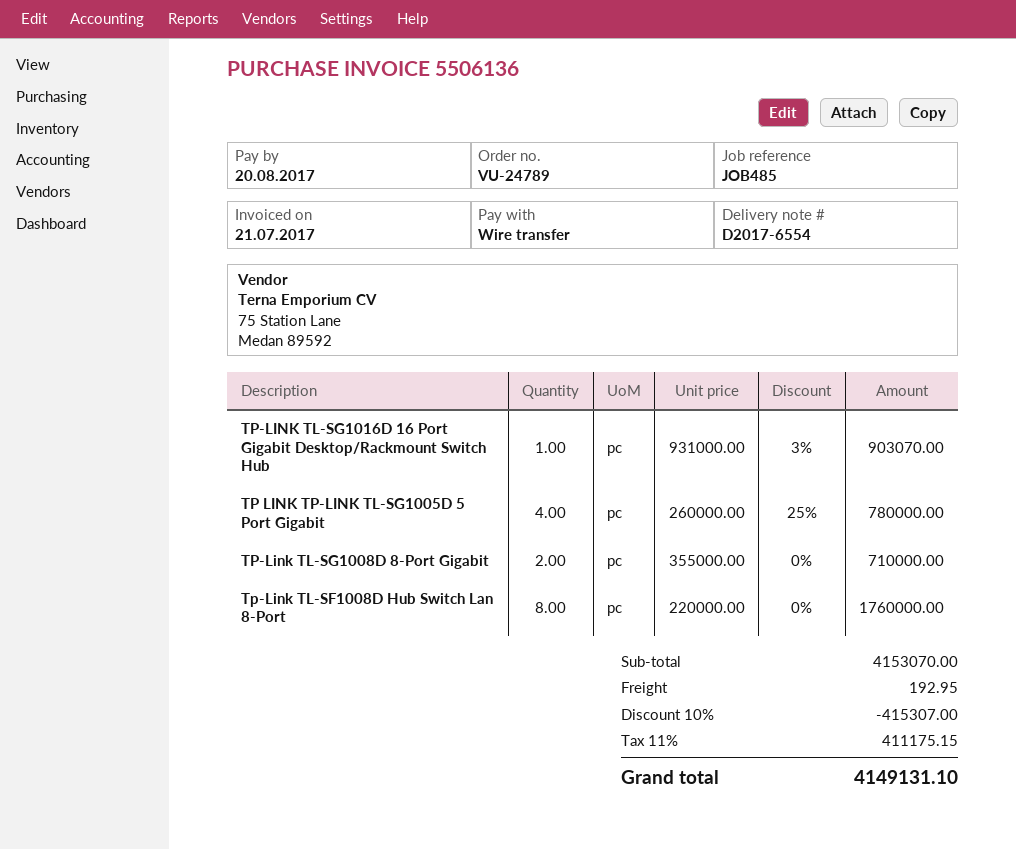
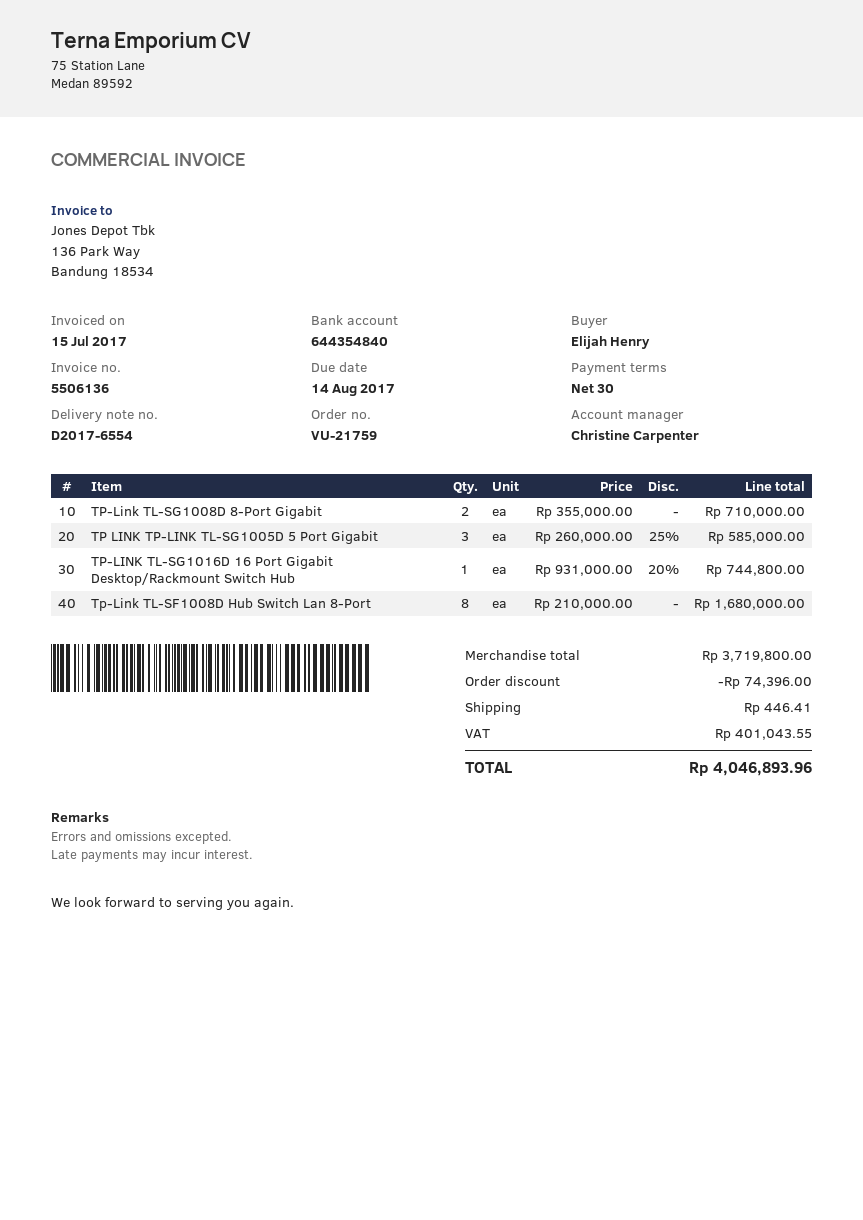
order number: VU-24789 -> VU-21759
invoice date: 2017-07-21 -> 2017-07-15
due date: 2017-08-20 -> 2017-08-14
TP-LINK TL-SG1016D 16 Port Gigabit Desktop/Rackmount Switch Hub: 1 x 931000.00 - 3% = 903070.00 -> 1 x 931000.00 - 20% = 744800.00
TP LINK TP-LINK TL-SG1005D 5 Port Gigabit: 4 x 260000.00 - 25% = 780000.00 -> 3 x 260000.00 - 25% = 585000.00
Tp-Link TL-SF1008D Hub Switch Lan 8-Port: 8 x 220000.00 = 1760000.00 -> 8 x 210000.00 = 1680000.00
subtotal: 4153070.00 -> 3719800.00
discount: 415307.00 -> 74396.00
shipping: 192.95 -> 446.41
tax: 411175.15 -> 401043.55
total: 4149131.10 -> 4046893.96

